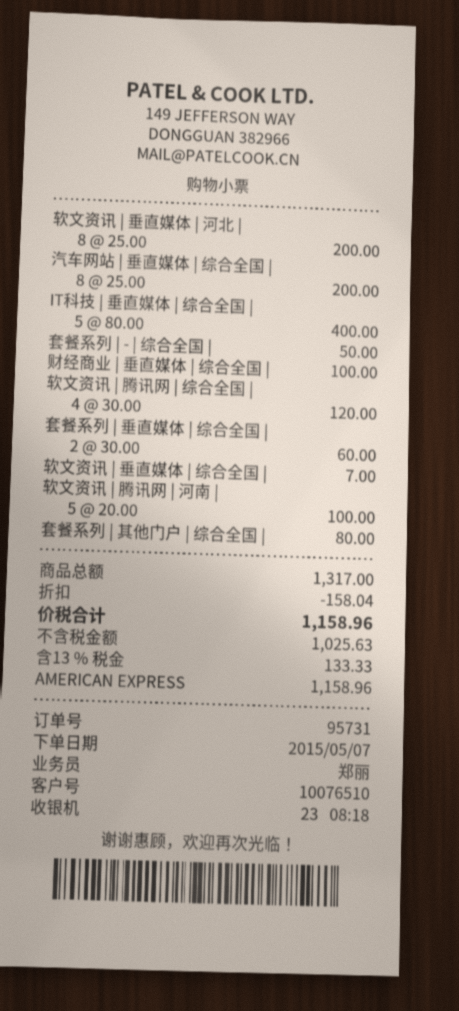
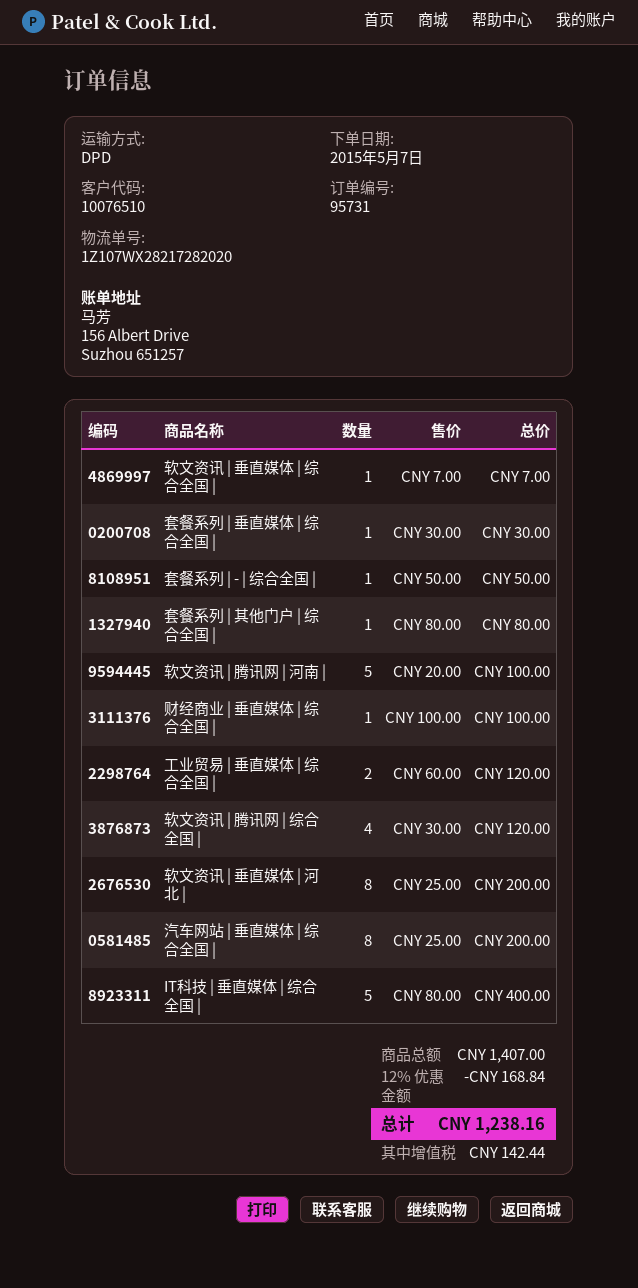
套餐系列 | 垂直媒体 | 综合全国 |: 2 x 30.00 = 60.00 -> 1 x 30.00 = 30.00
工业贸易 | 垂直媒体 | 综合全国 |: none -> 2 x 60.00 = 120.00
subtotal: 1317.00 -> 1407.00
discount: 158.04 -> 168.84
tax: 133.33 -> 142.44
total: 1158.96 -> 1238.16

